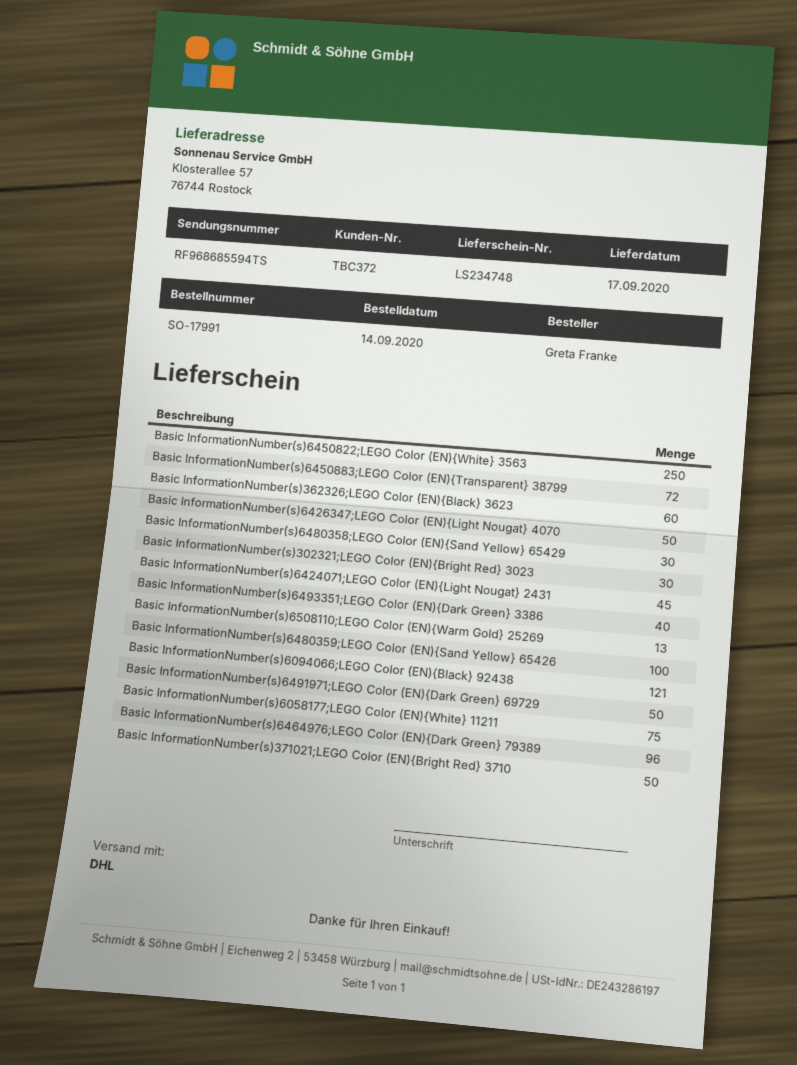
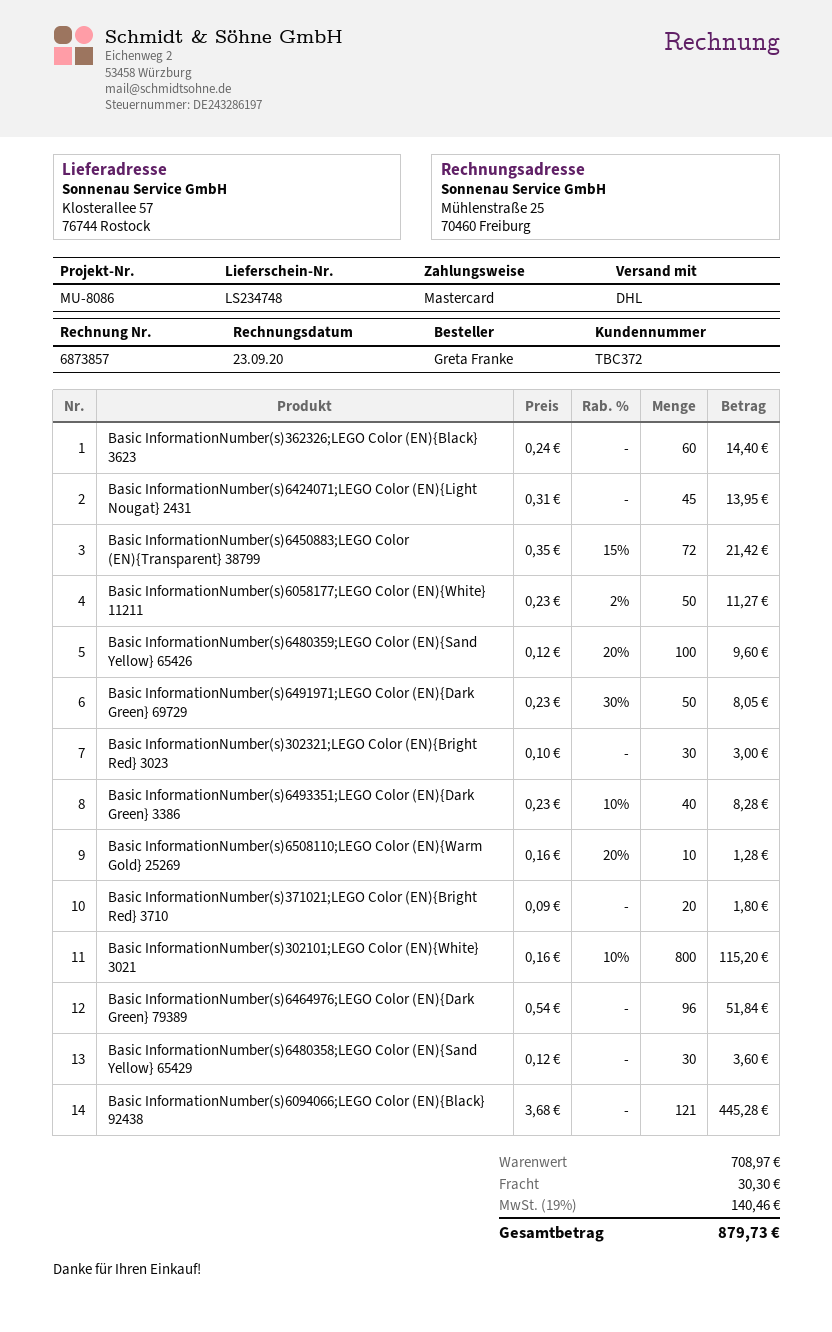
Basic InformationNumber(s)6450822;LEGO Color (EN){White} 3563: 250 -> none
Basic InformationNumber(s)6426347;LEGO Color (EN){Light Nougat} 4070: 50 -> none
Basic InformationNumber(s)6508110;LEGO Color (EN){Warm Gold} 25269: 13 -> 10
Basic InformationNumber(s)6058177;LEGO Color (EN){White} 11211: 75 -> 50
Basic InformationNumber(s)371021;LEGO Color (EN){Bright Red} 3710: 50 -> 20
Basic InformationNumber(s)302101;LEGO Color (EN){White} 3021: none -> 800

